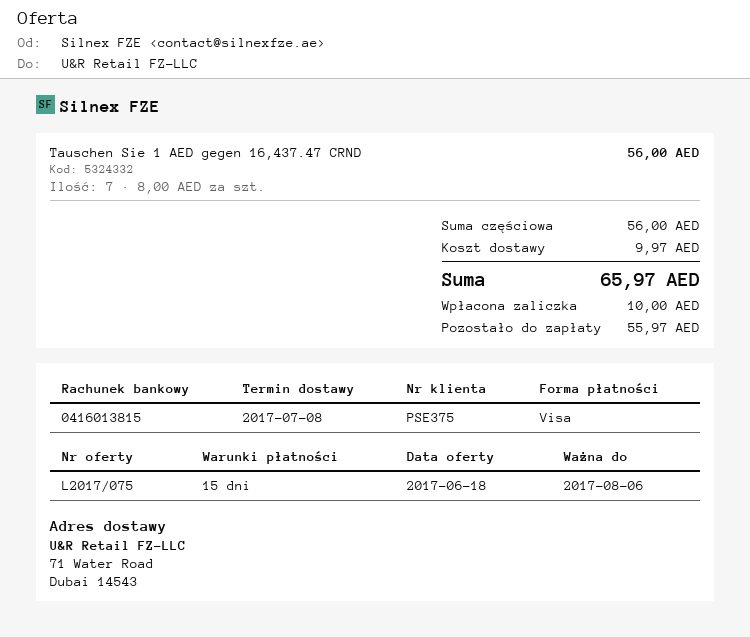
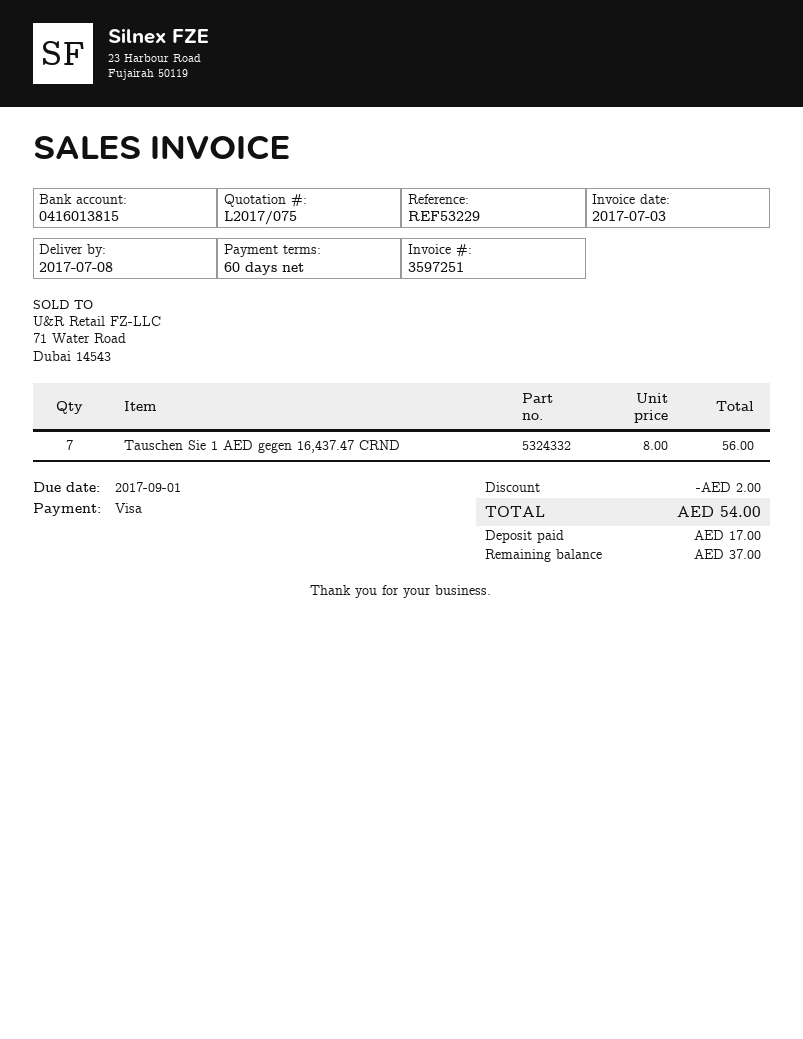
payment terms: 15 days -> 60 days
discount: none -> 2.00
shipping: 9.97 -> none
total: 65.97 -> 54.00
deposit: 10.00 -> 17.00
balance: 55.97 -> 37.00

